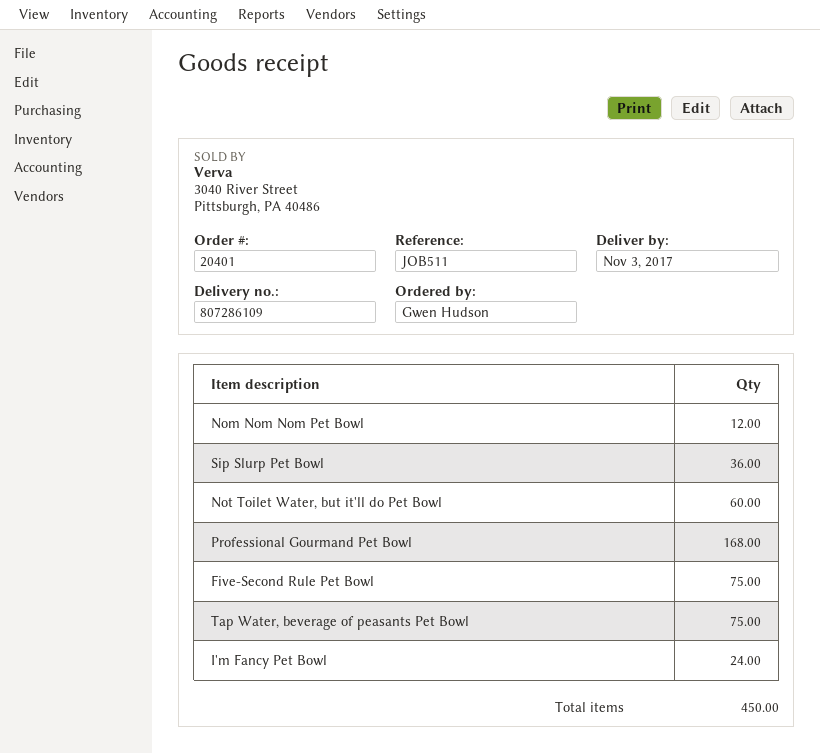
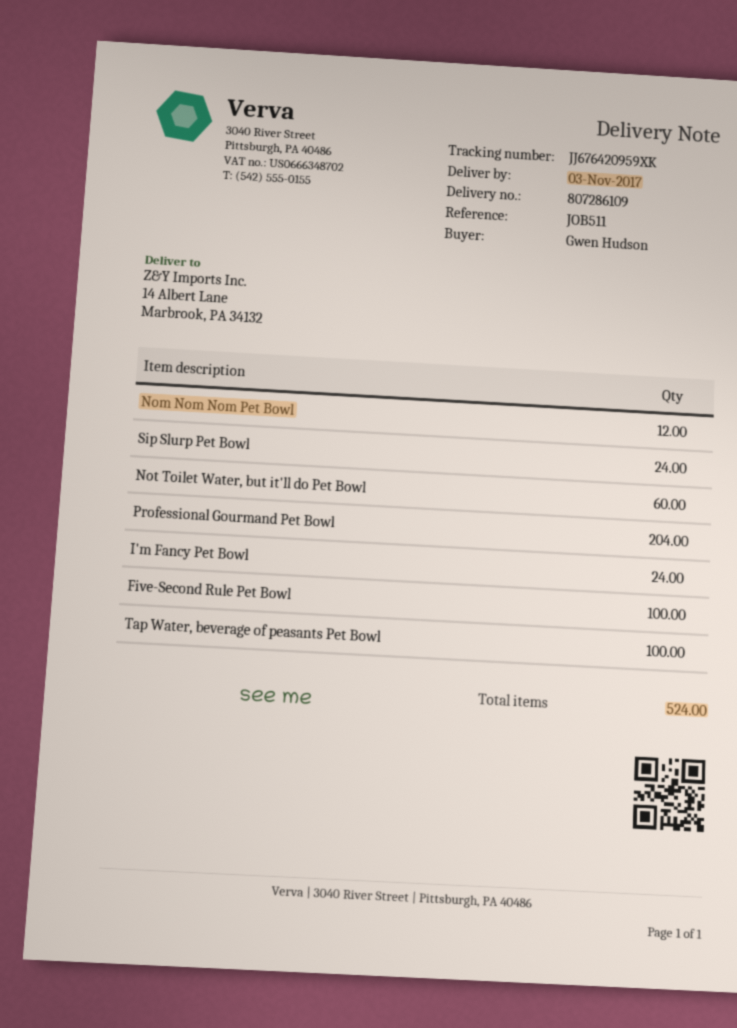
Sip Slurp Pet Bowl: 36 -> 24
Professional Gourmand Pet Bowl: 168 -> 204
Five-Second Rule Pet Bowl: 75 -> 100
Tap Water, beverage of peasants Pet Bowl: 75 -> 100
total quantity: 450 -> 524

